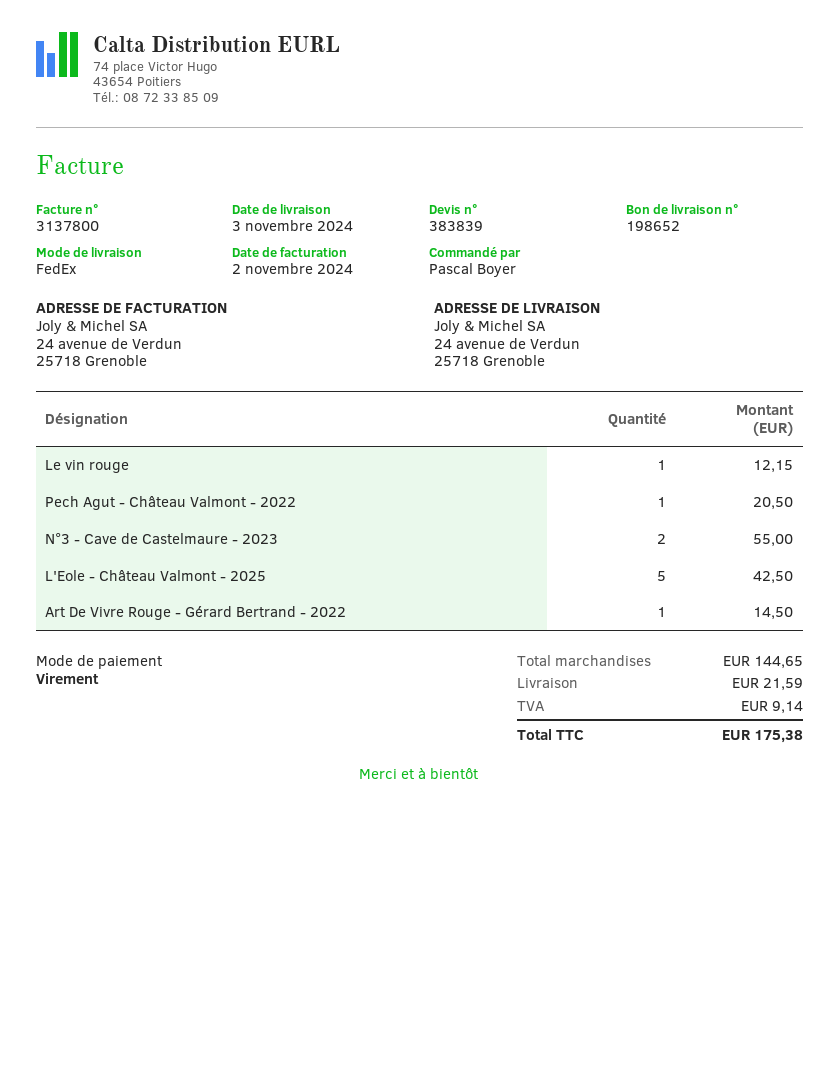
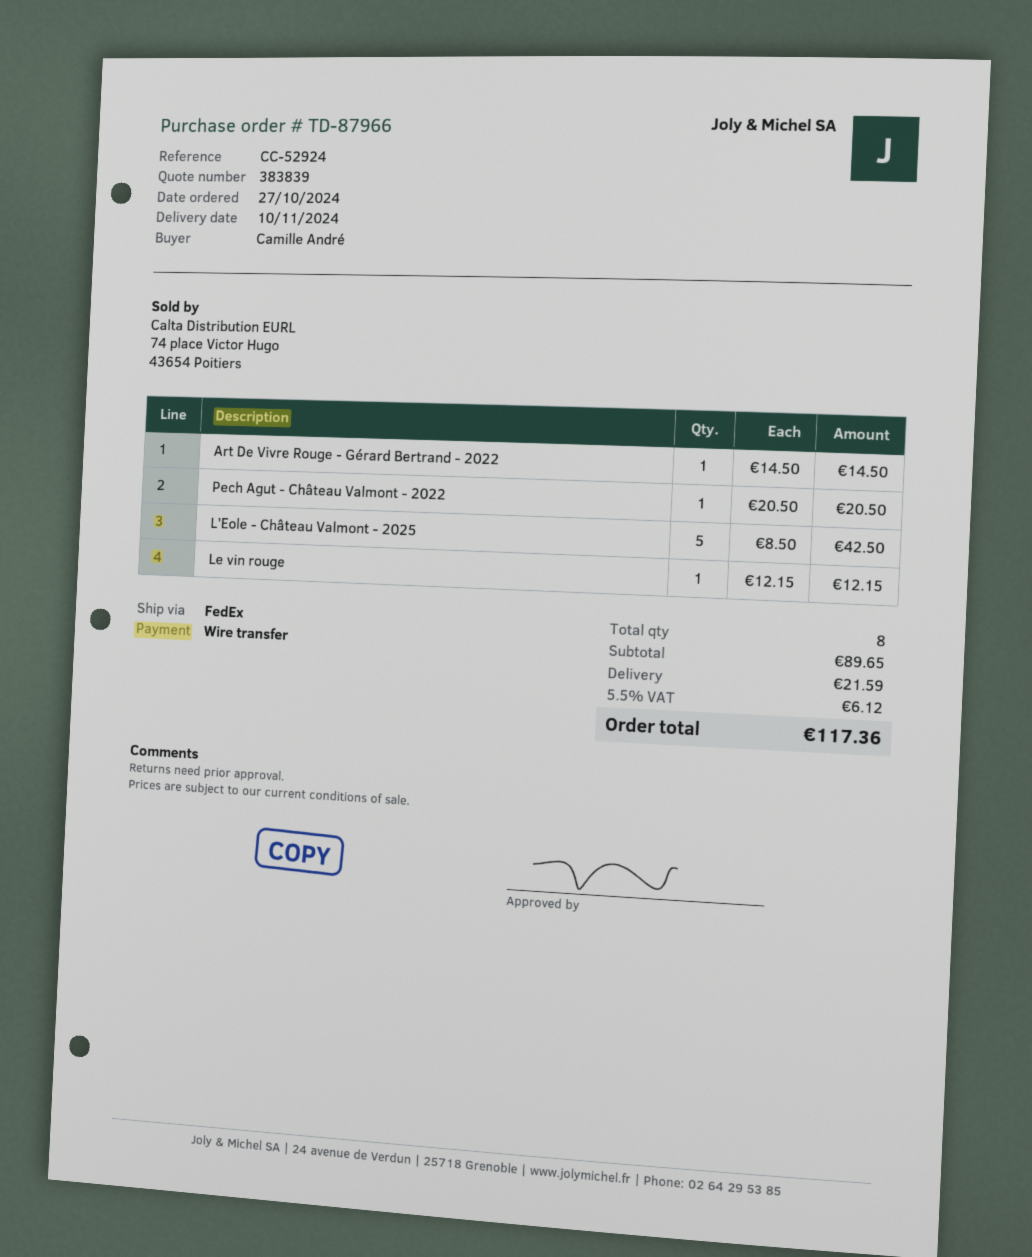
delivery date: 2024-11-03 -> 2024-11-10
ordered by: Pascal Boyer -> Camille André
N°3 - Cave de Castelmaure - 2023: 2 for 55.00 -> none
subtotal: 144.65 -> 89.65
tax: 9.14 -> 6.12
total: 175.38 -> 117.36

